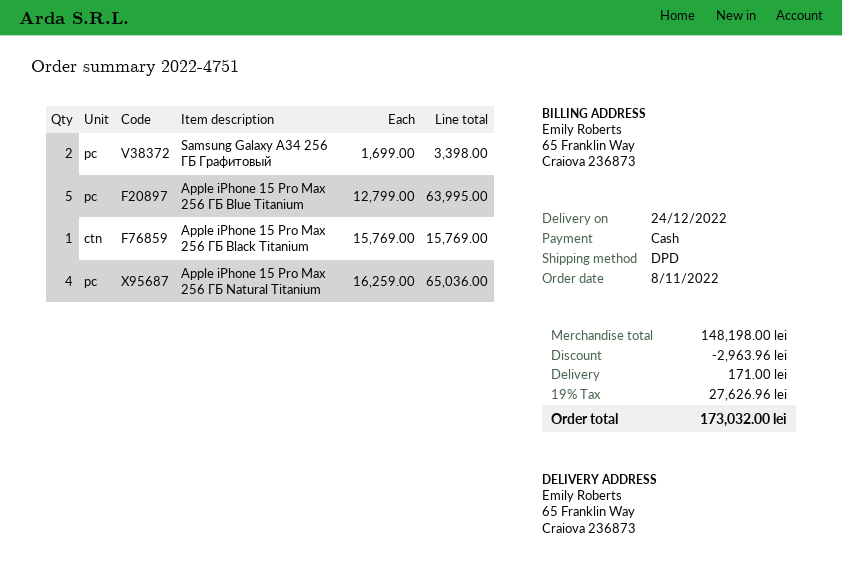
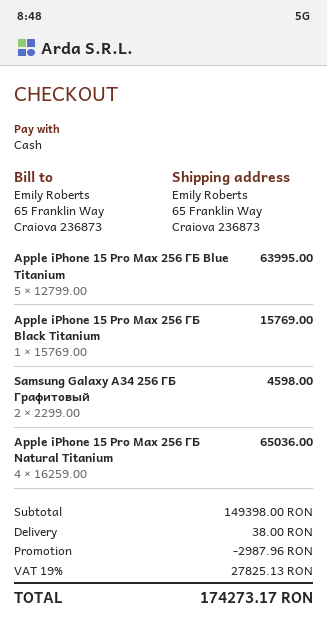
Samsung Galaxy A34 256 ГБ Графитовый: 2 x 1699.00 = 3398.00 -> 2 x 2299.00 = 4598.00
subtotal: 148198.00 -> 149398.00
discount: 2963.96 -> 2987.96
shipping: 171.00 -> 38.00
tax: 19% = 27626.96 -> 19% = 27825.13
total: 173032.00 -> 174273.17

